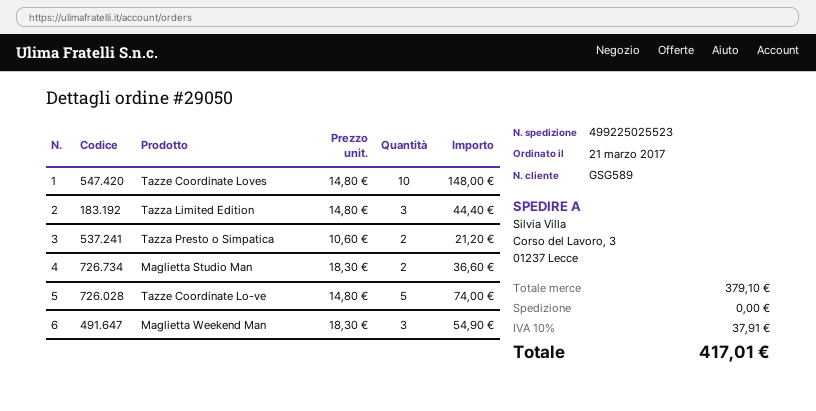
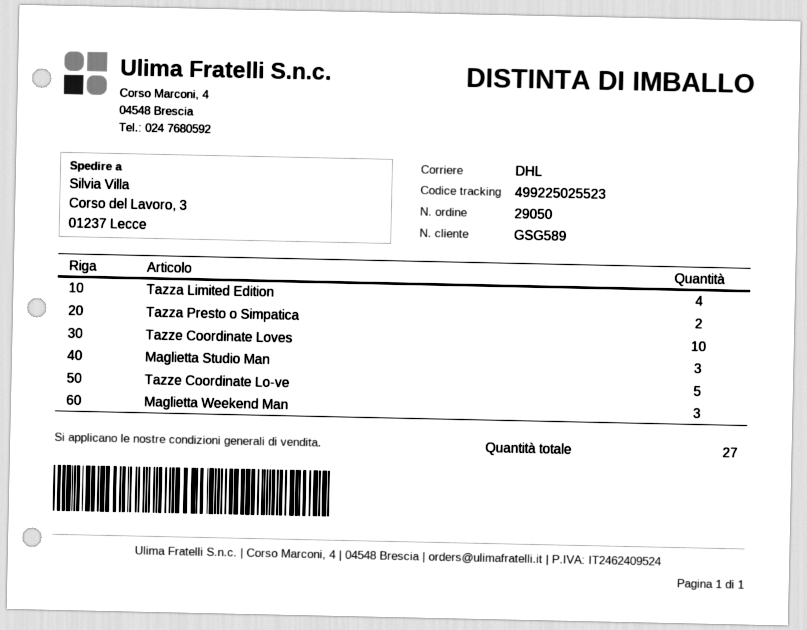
Tazza Limited Edition: 3 -> 4
Maglietta Studio Man: 2 -> 3

